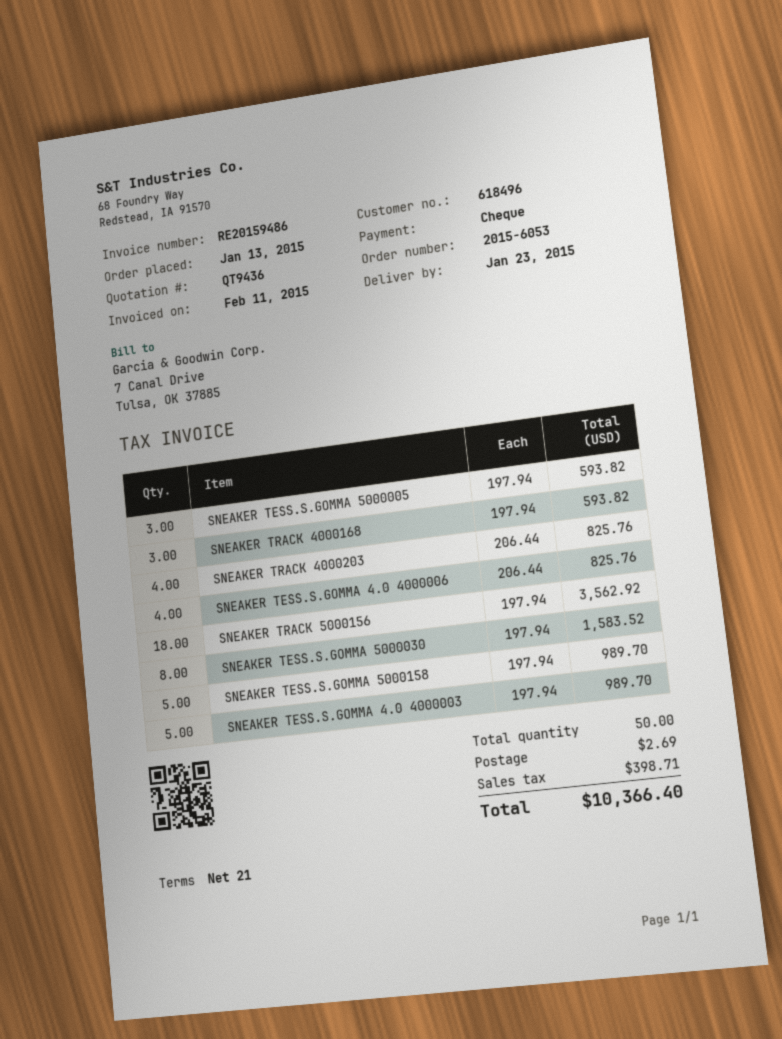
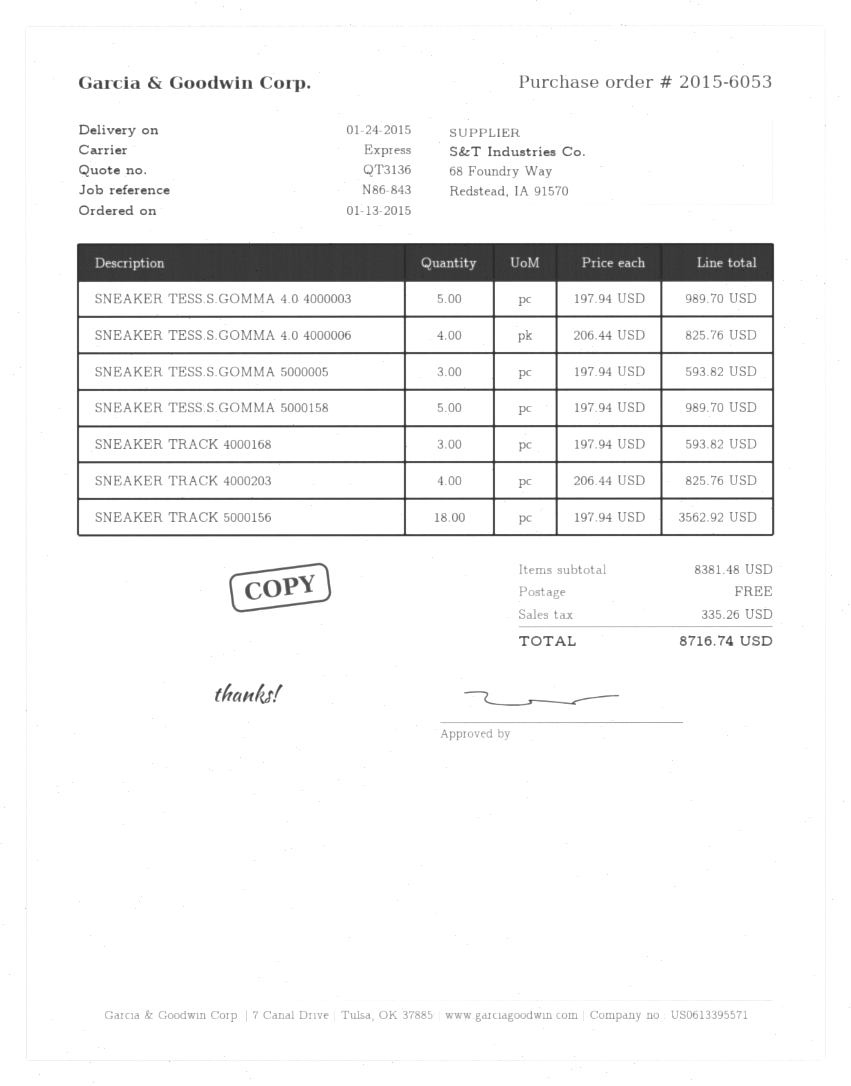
quote number: QT9436 -> QT3136
delivery date: 2015-01-23 -> 2015-01-24
SNEAKER TESS.S.GOMMA 5000030: 8 x 197.94 = 1583.52 -> none
shipping: 2.69 -> 0.00
tax: 398.71 -> 335.26
total: 10366.40 -> 8716.74

